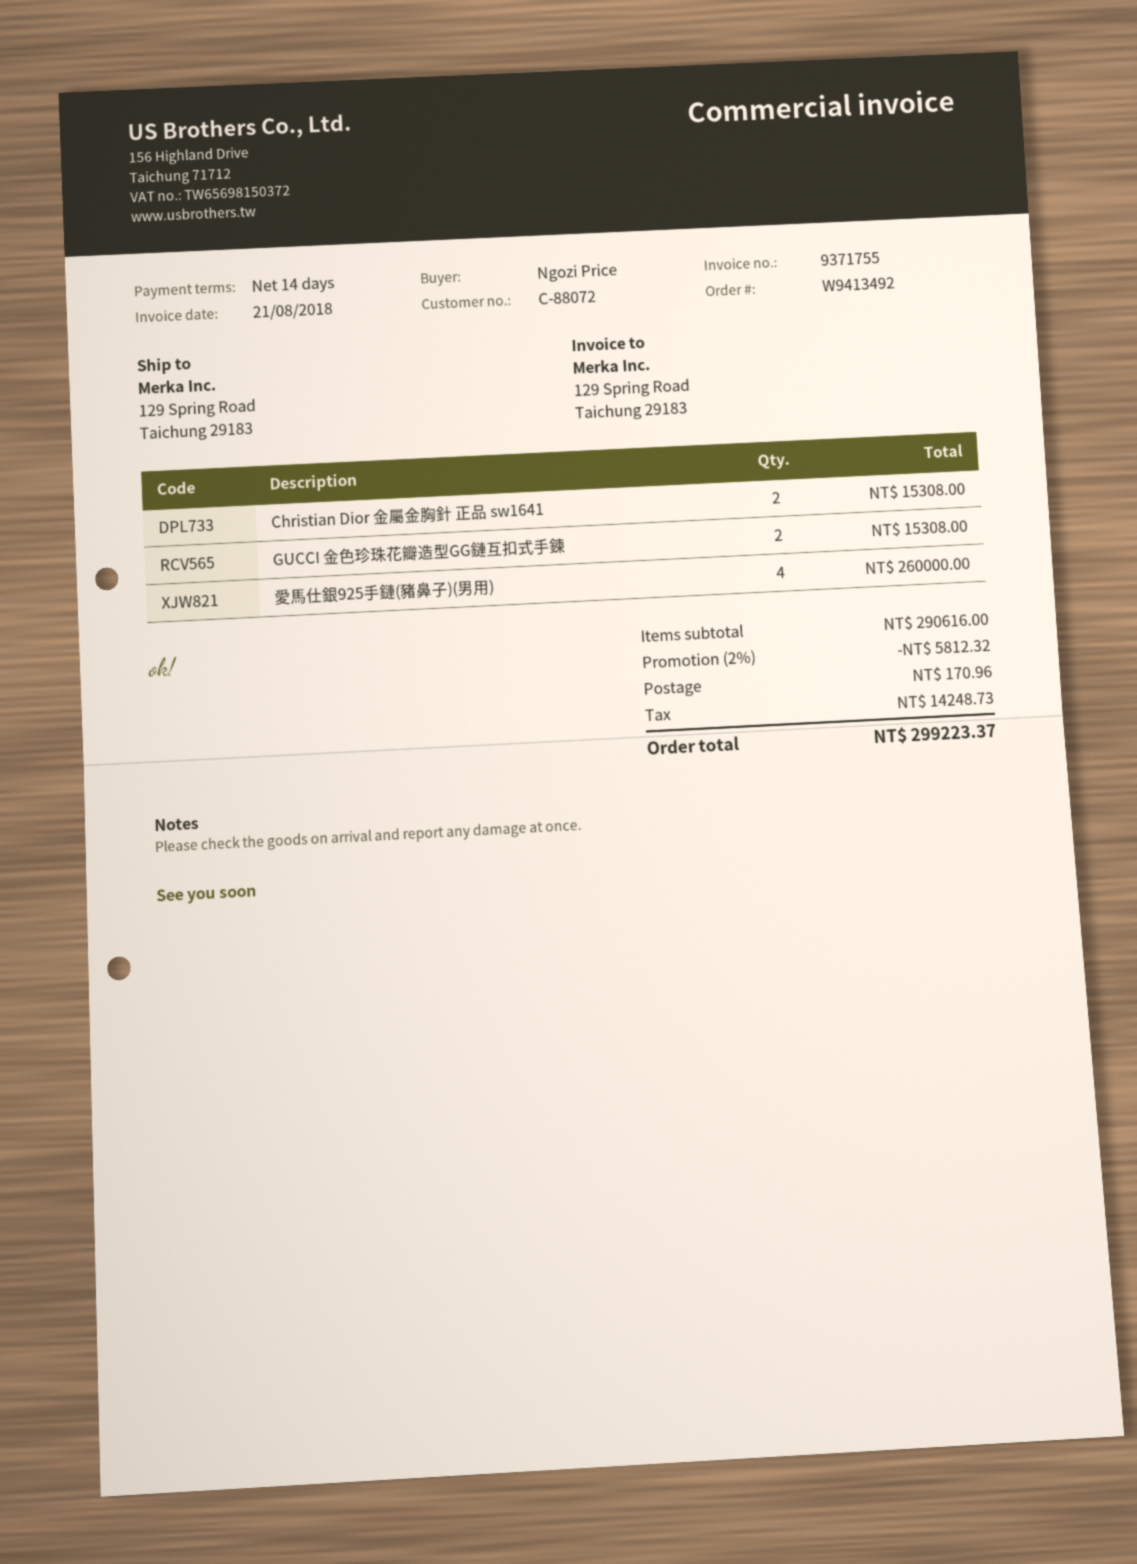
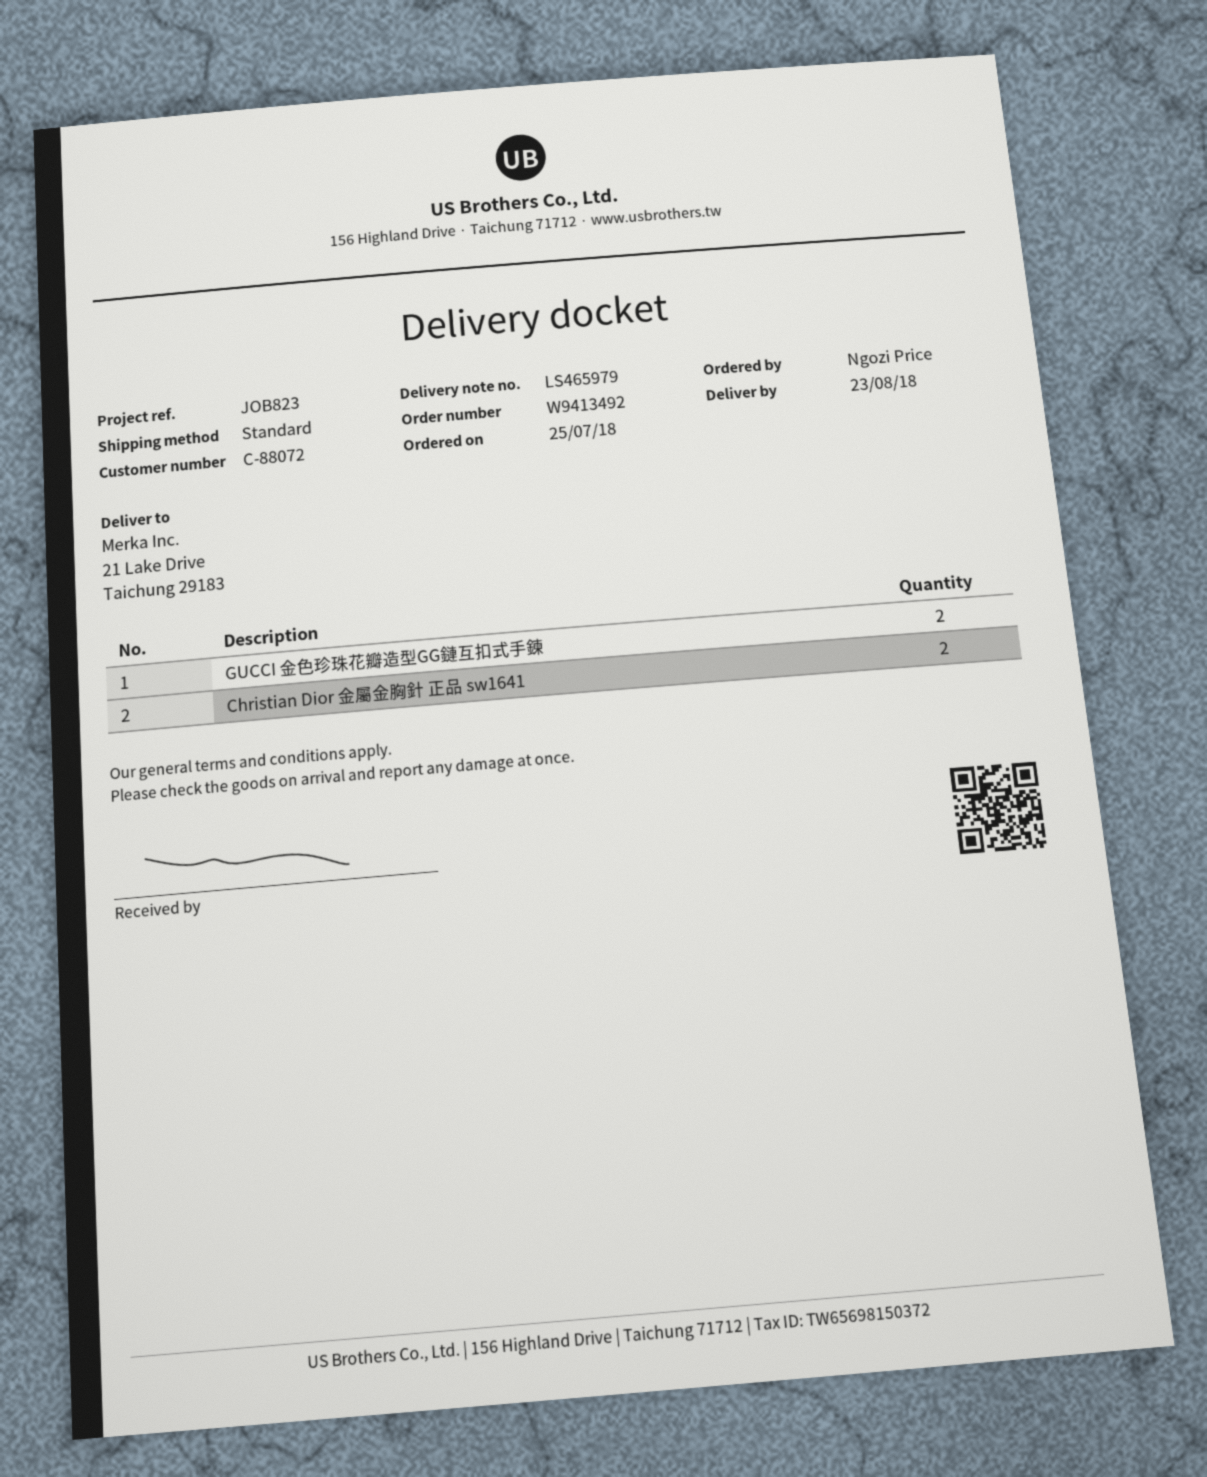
ship to: 129 Spring Road, Taichung 29183 -> 21 Lake Drive, Taichung 29183
愛馬仕銀925手鏈(豬鼻子)(男用): 4 -> none

